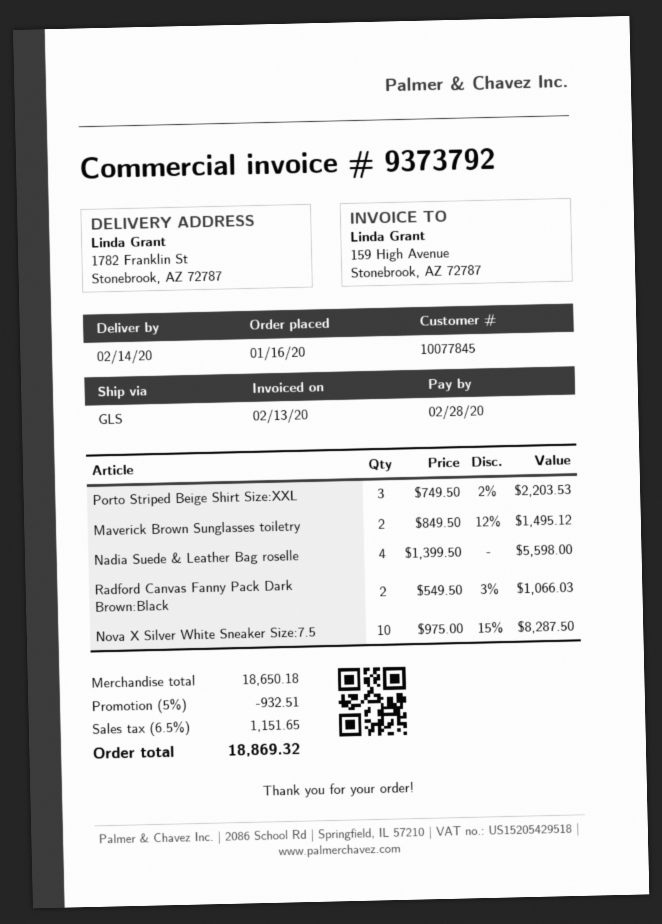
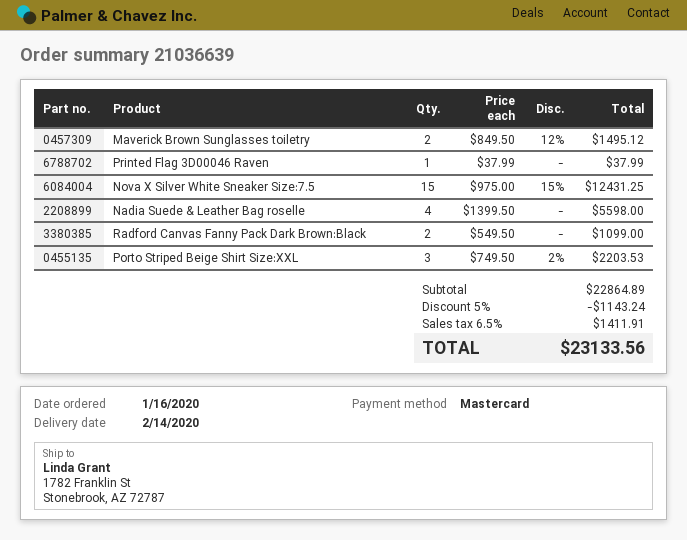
Radford Canvas Fanny Pack Dark Brown:Black: 2 x 549.50 - 3% = 1066.03 -> 2 x 549.50 = 1099.00
Nova X Silver White Sneaker Size:7.5: 10 x 975.00 - 15% = 8287.50 -> 15 x 975.00 - 15% = 12431.25
Printed Flag 3D00046 Raven: none -> 1 x 37.99 = 37.99
subtotal: 18650.18 -> 22864.89
discount: 5% = 932.51 -> 5% = 1143.24
tax: 6.5% = 1151.65 -> 6.5% = 1411.91
total: 18869.32 -> 23133.56

